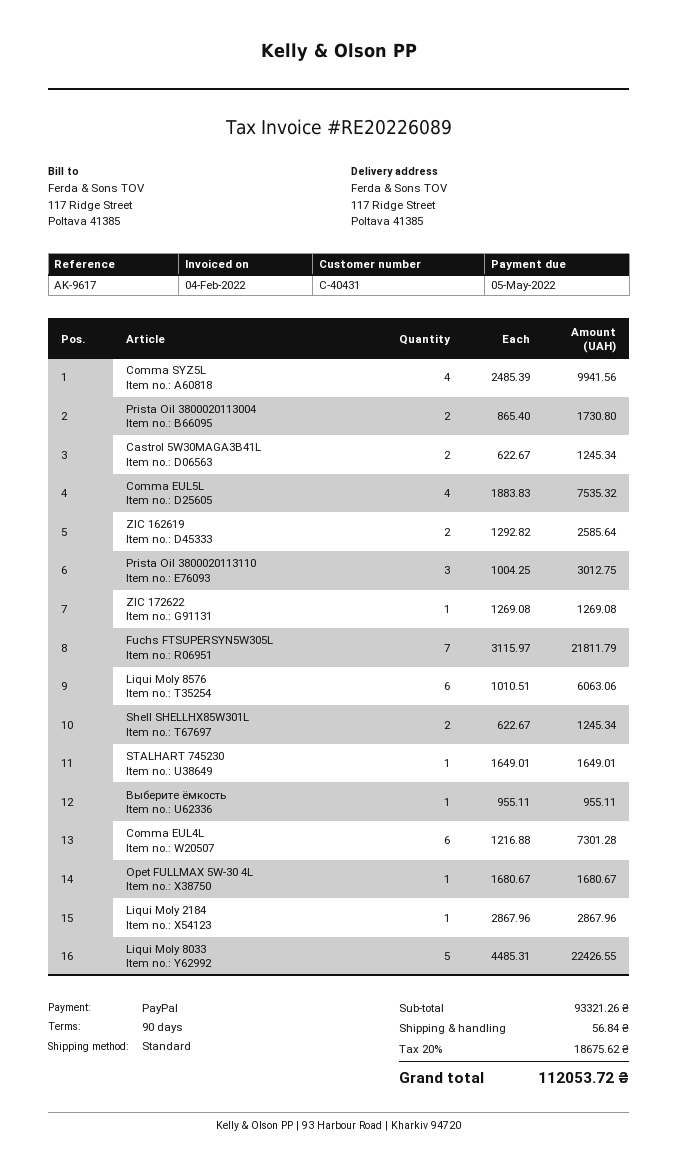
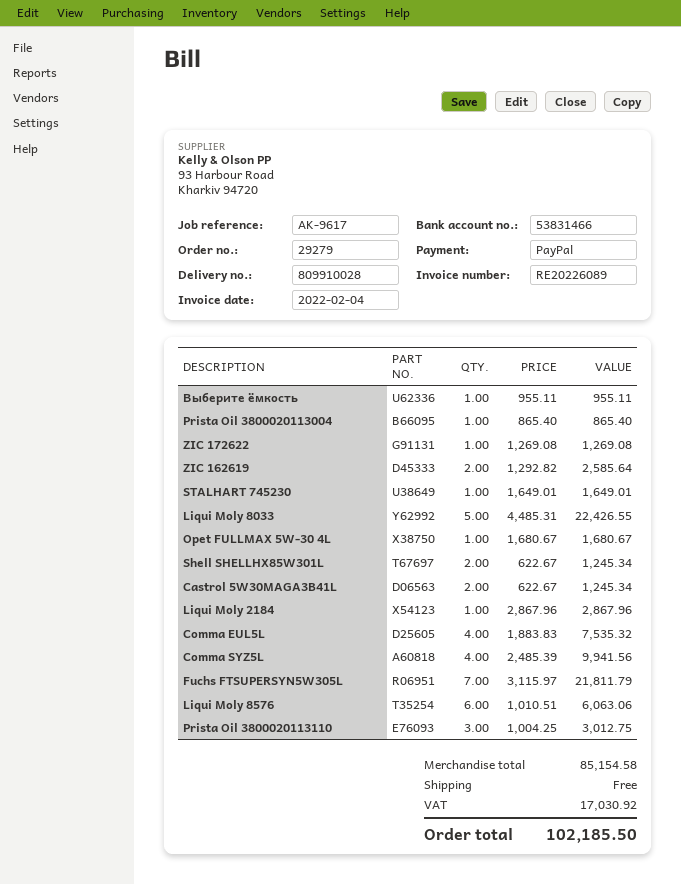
Prista Oil 3800020113004: 2 x 865.40 = 1730.80 -> 1 x 865.40 = 865.40
Comma EUL4L: 6 x 1216.88 = 7301.28 -> none
subtotal: 93321.26 -> 85154.58
shipping: 56.84 -> 0.00
tax: 18675.62 -> 17030.92
total: 112053.72 -> 102185.50

